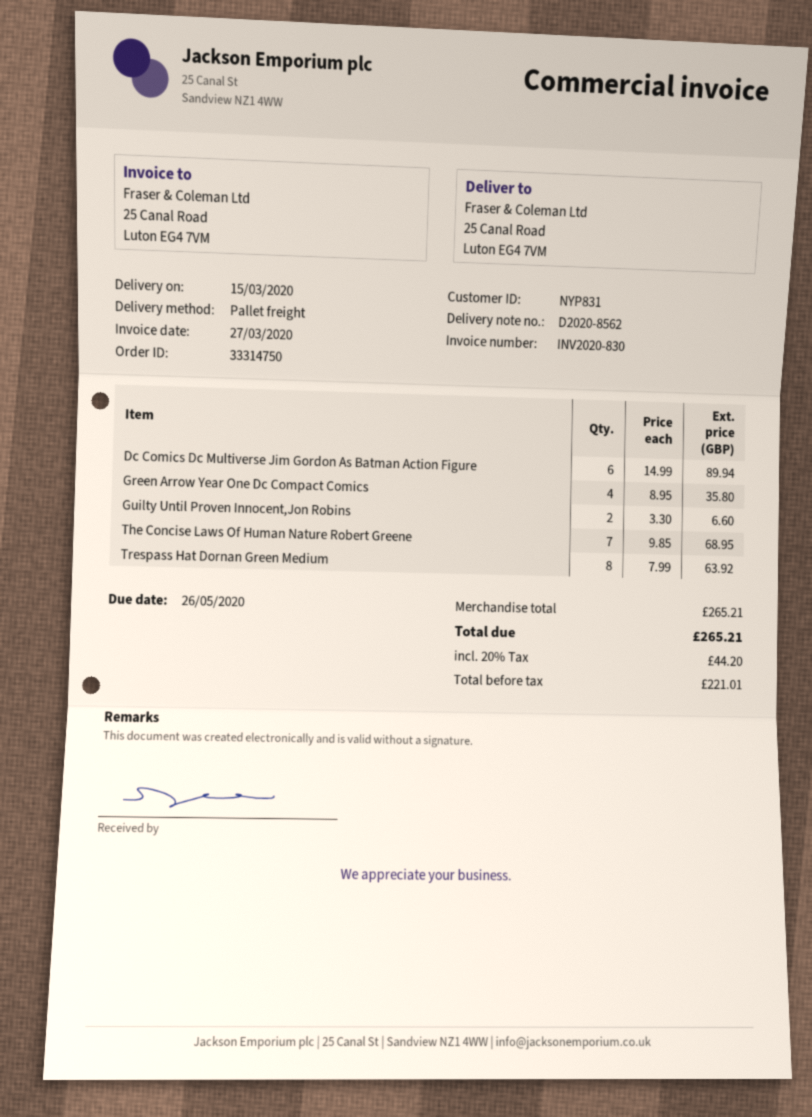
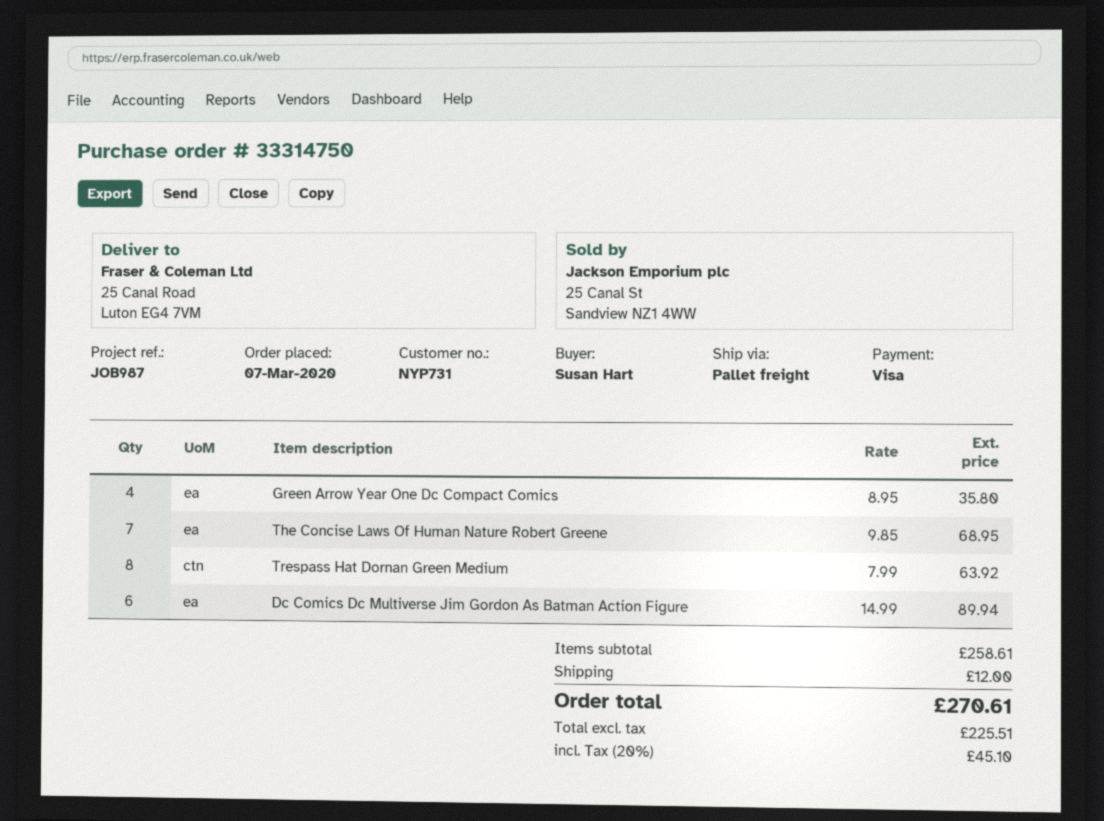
customer number: NYP831 -> NYP731
Guilty Until Proven Innocent,Jon Robins: 2 x 3.30 = 6.60 -> none
subtotal: 265.21 -> 258.61
shipping: none -> 12.00
net: 221.01 -> 225.51
tax: 20% = 44.20 -> 20% = 45.10
total: 265.21 -> 270.61

